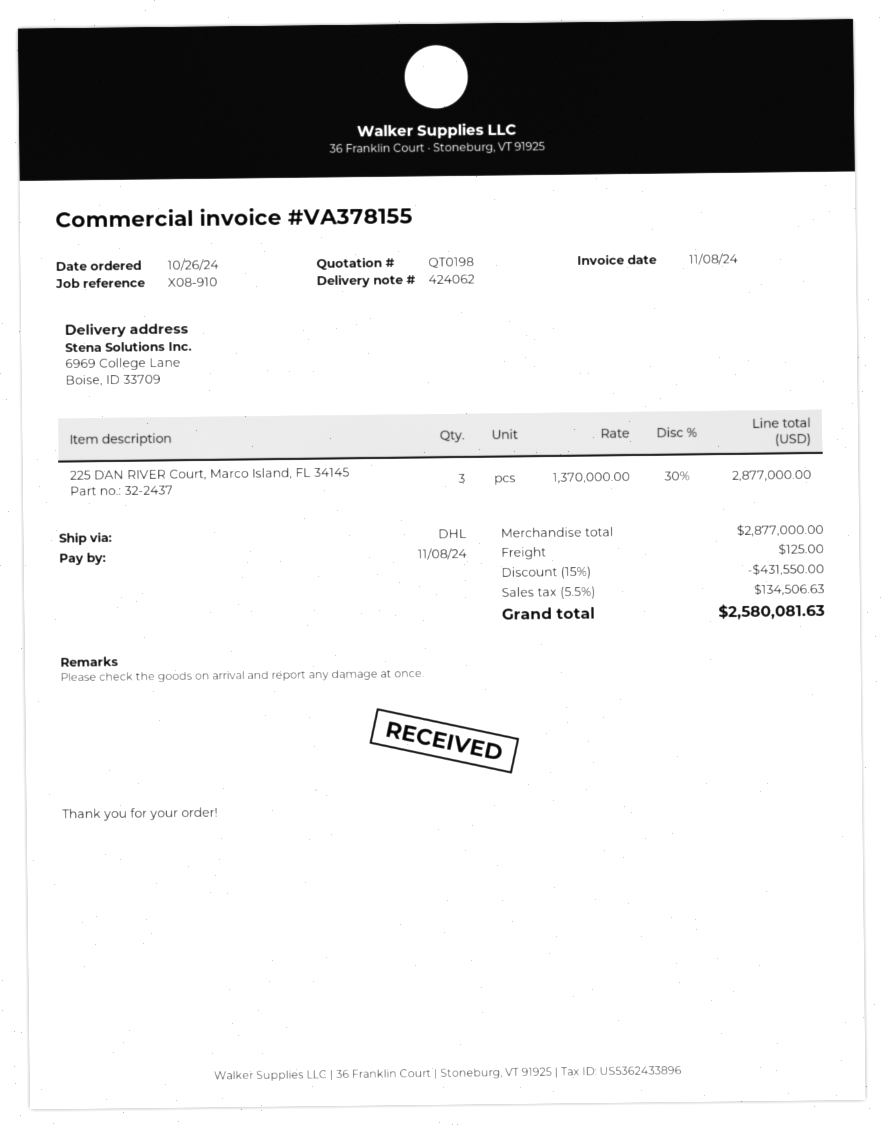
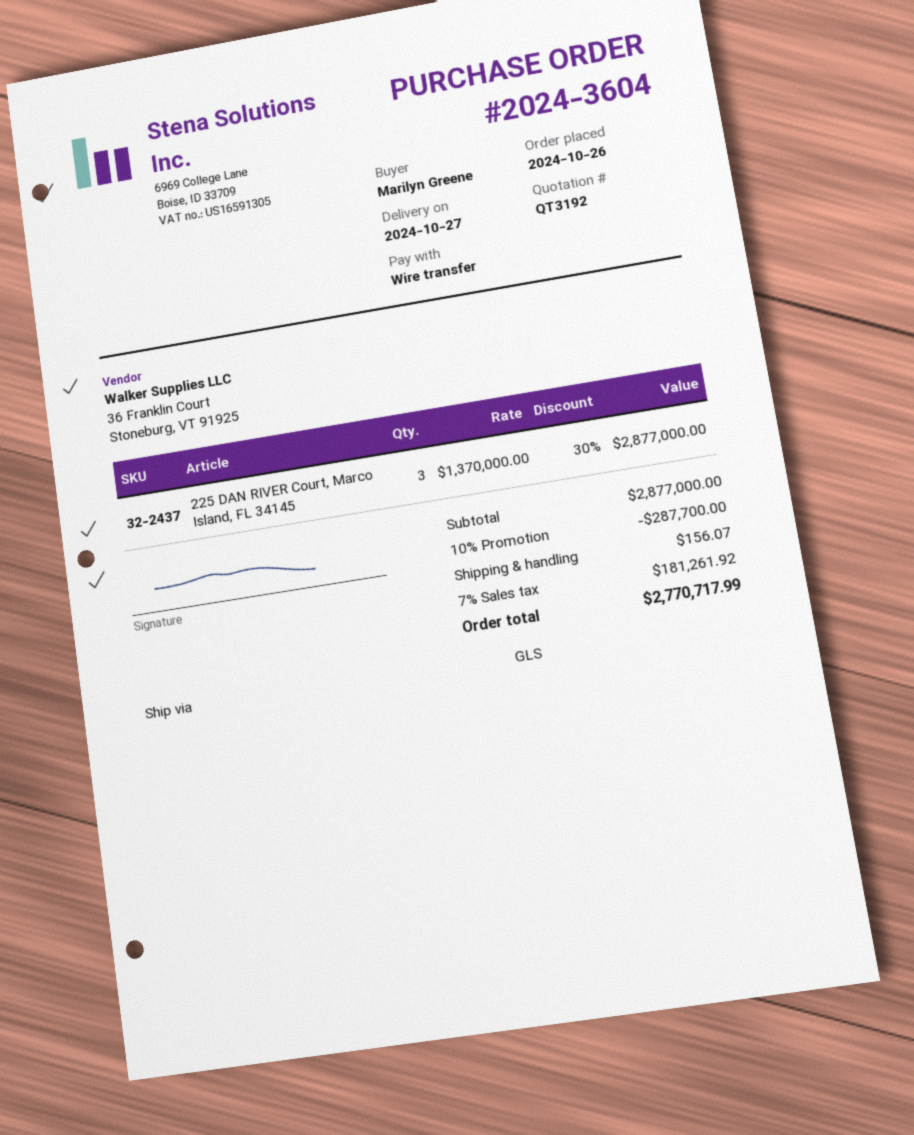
quote number: QT0198 -> QT3192
shipping method: DHL -> GLS
discount: 15% = 431550.00 -> 10% = 287700.00
shipping: 125.00 -> 156.07
tax: 5.5% = 134506.63 -> 7% = 181261.92
total: 2580081.63 -> 2770717.99

